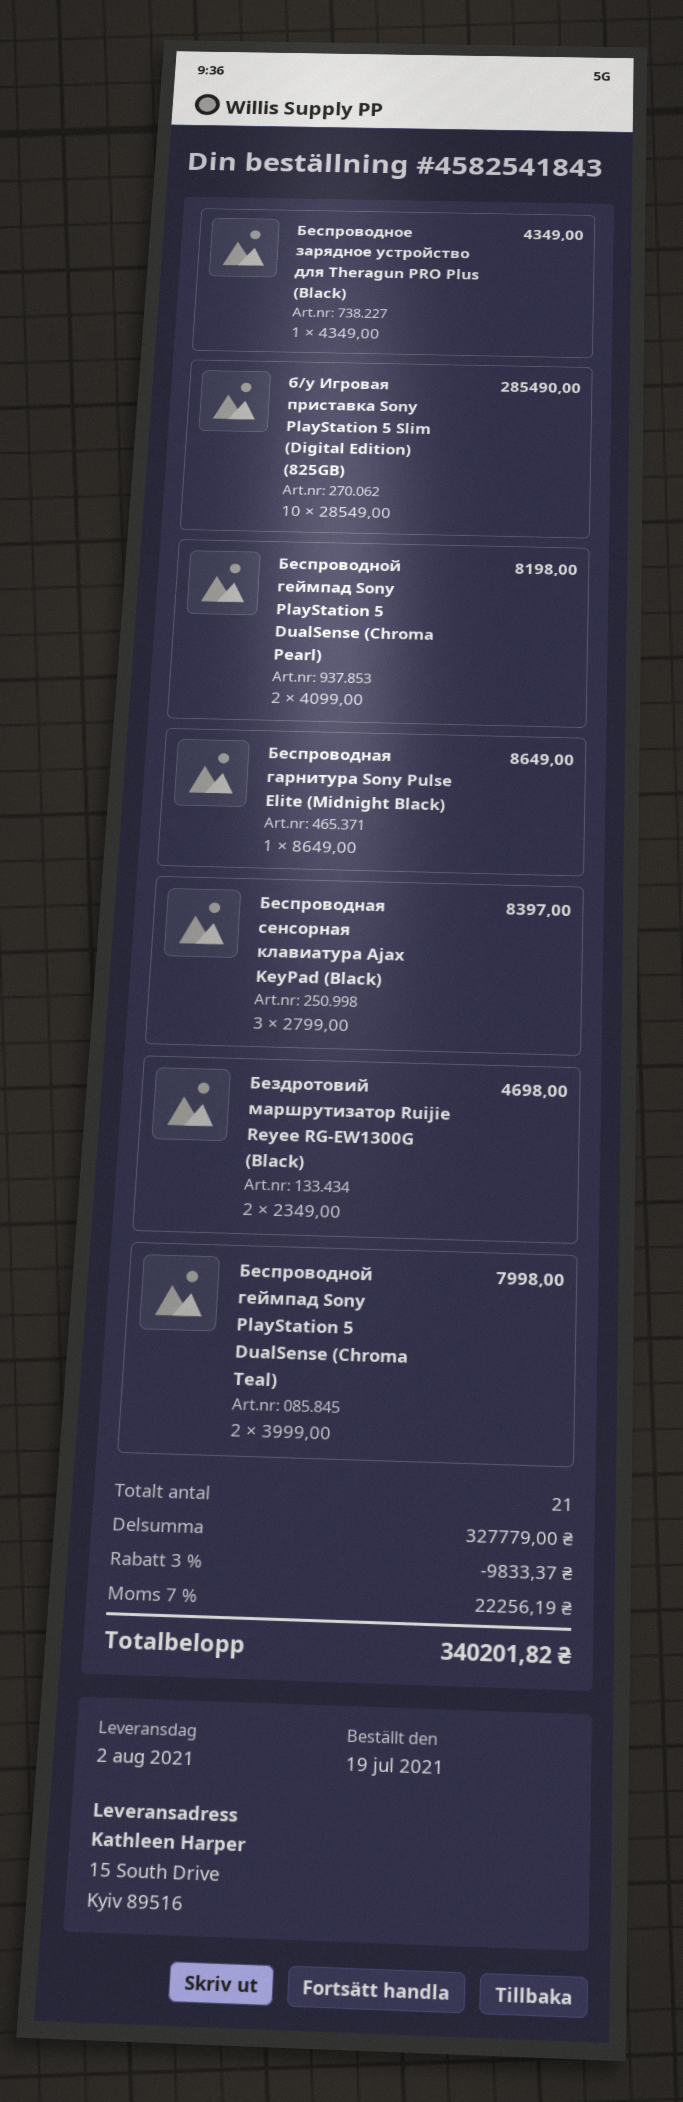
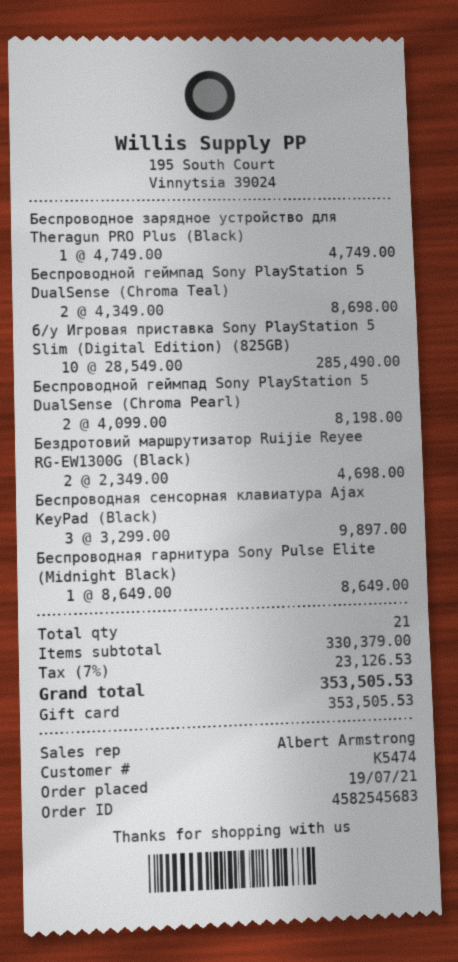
order number: 4582541843 -> 4582545683
Беспроводное зарядное устройство для Theragun PRO Plus (Black): 1 x 4349.00 = 4349.00 -> 1 x 4749.00 = 4749.00
Беспроводная сенсорная клавиатура Ajax KeyPad (Black): 3 x 2799.00 = 8397.00 -> 3 x 3299.00 = 9897.00
Беспроводной геймпад Sony PlayStation 5 DualSense (Chroma Teal): 2 x 3999.00 = 7998.00 -> 2 x 4349.00 = 8698.00
subtotal: 327779.00 -> 330379.00
discount: 3% = 9833.37 -> none
tax: 7% = 22256.19 -> 7% = 23126.53
total: 340201.82 -> 353505.53

